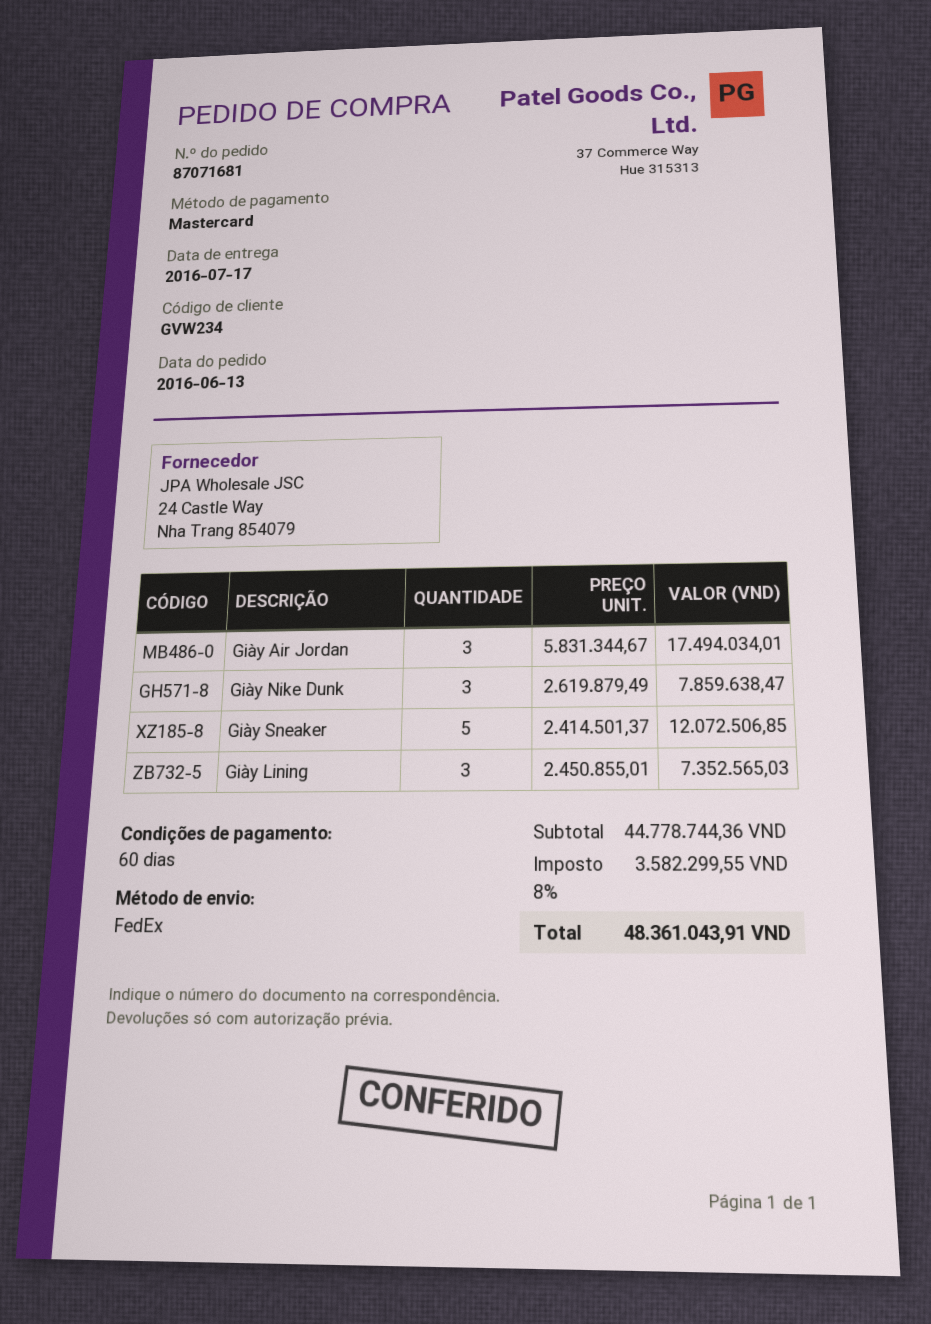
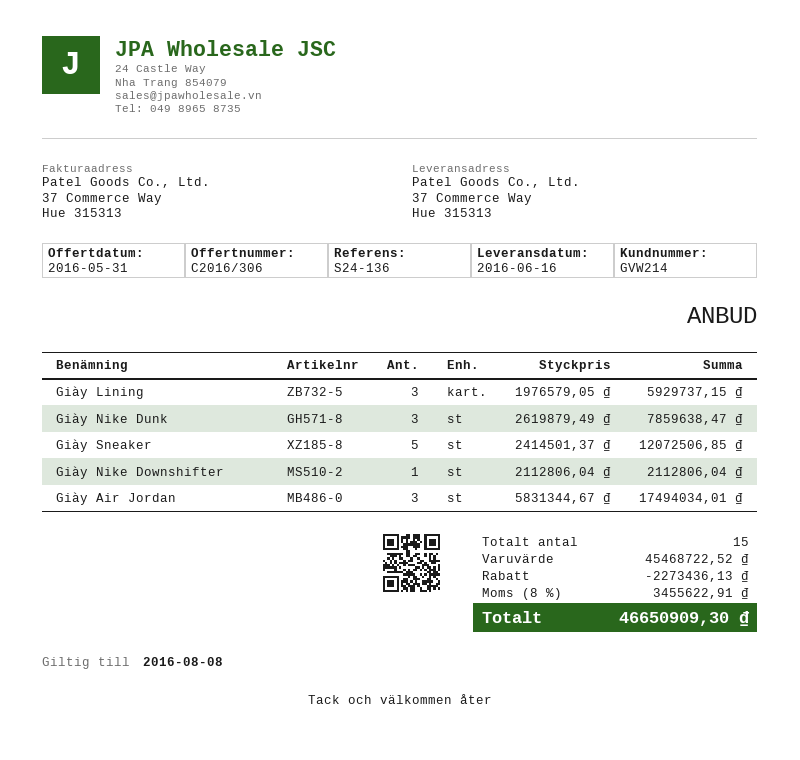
delivery date: 2016-07-17 -> 2016-06-16
customer number: GVW234 -> GVW214
Giày Lining: 3 x 2450855.01 = 7352565.03 -> 3 x 1976579.05 = 5929737.15
Giày Nike Downshifter: none -> 1 x 2112806.04 = 2112806.04
subtotal: 44778744.36 -> 45468722.52
discount: none -> 2273436.13
tax: 8% = 3582299.55 -> 8% = 3455622.91
total: 48361043.91 -> 46650909.30

